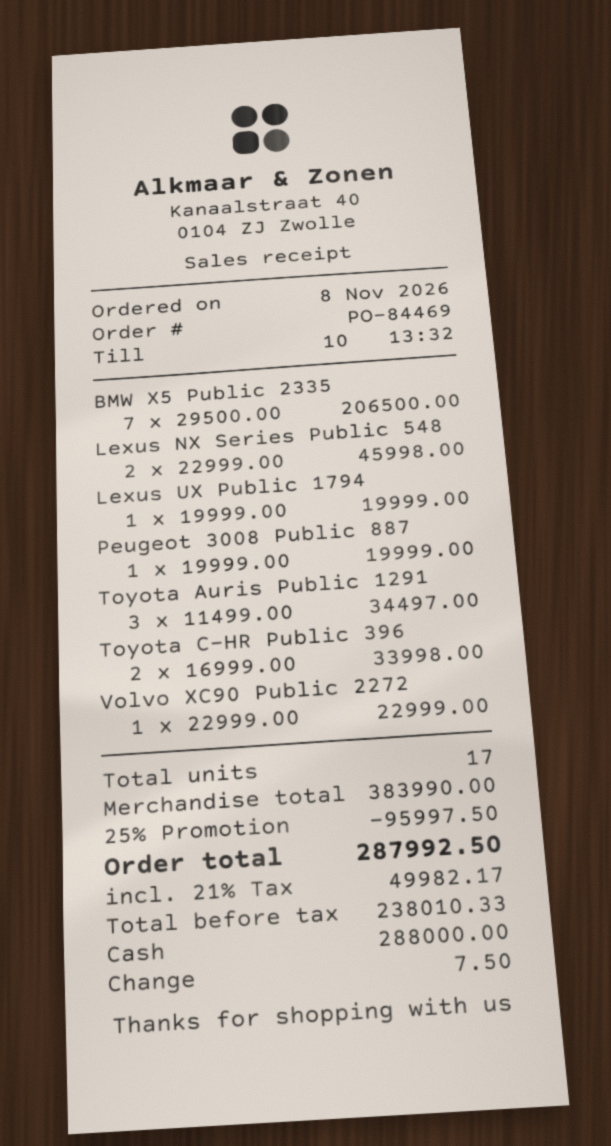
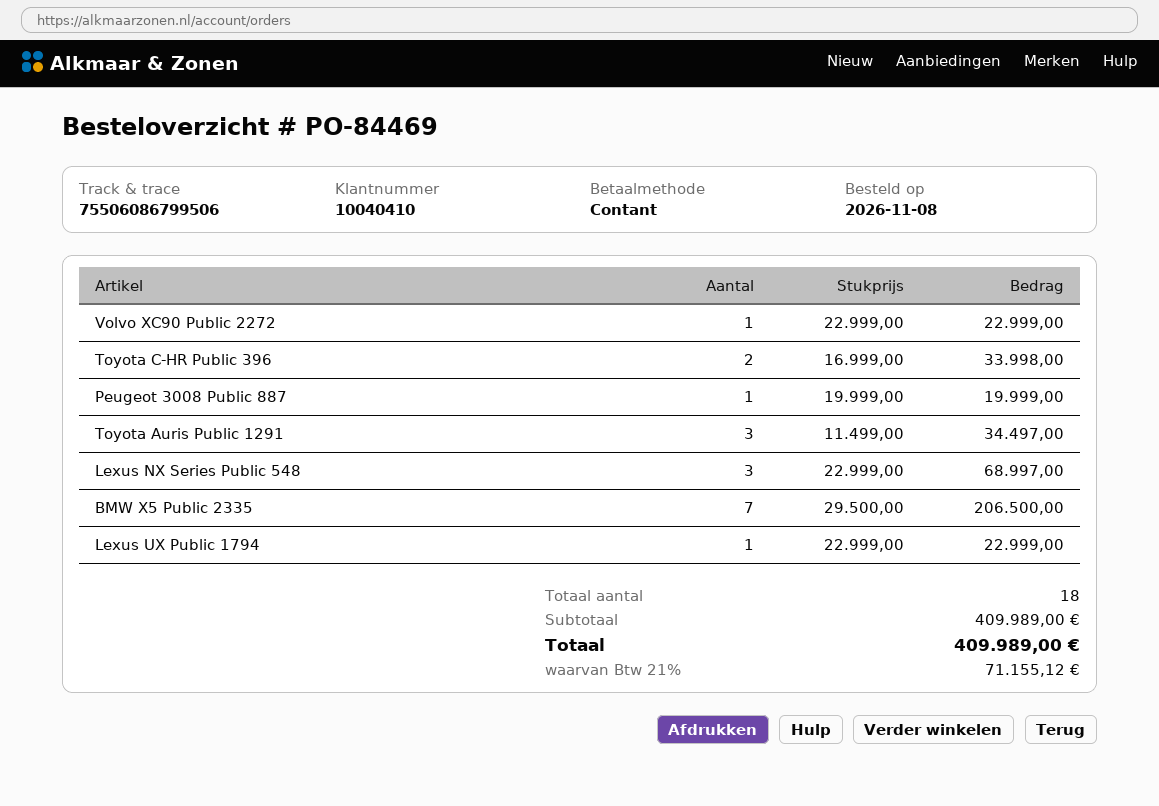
Lexus NX Series Public 548: 2 x 22999.00 = 45998.00 -> 3 x 22999.00 = 68997.00
Lexus UX Public 1794: 1 x 19999.00 = 19999.00 -> 1 x 22999.00 = 22999.00
total quantity: 17 -> 18
subtotal: 383990.00 -> 409989.00
discount: 25% = 95997.50 -> none
tax: 21% = 49982.17 -> 21% = 71155.12
total: 287992.50 -> 409989.00

